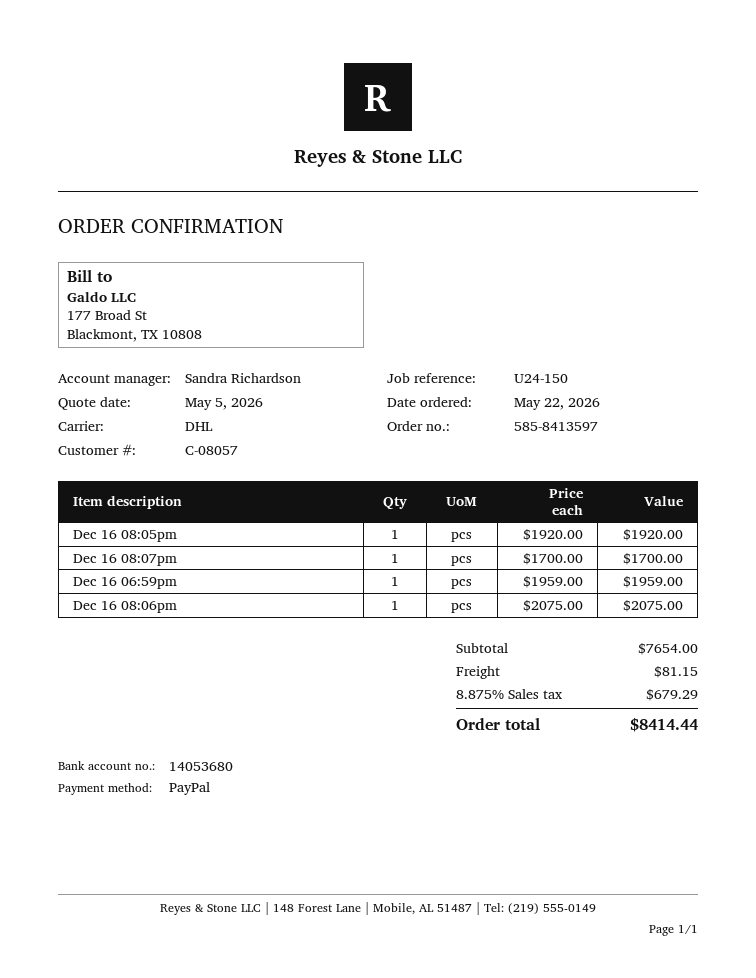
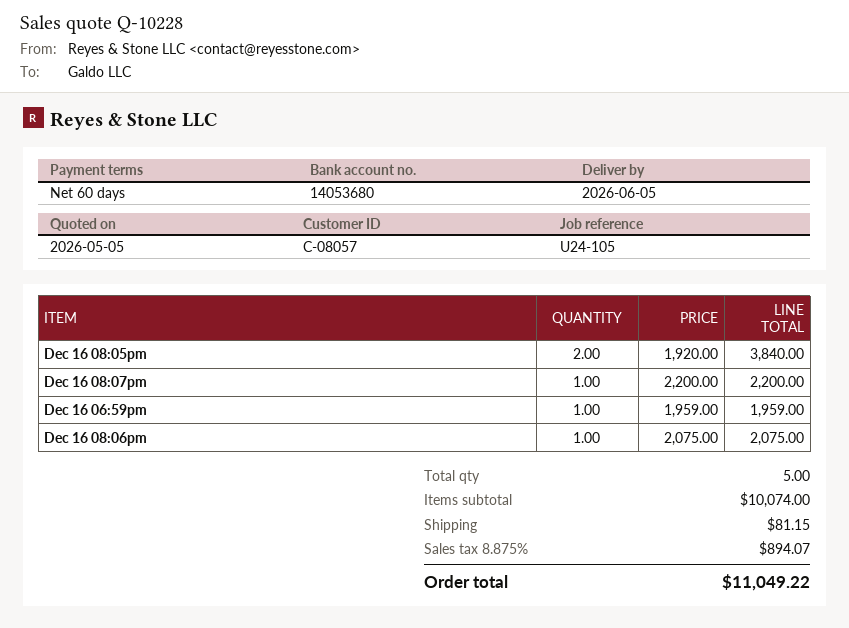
reference: U24-150 -> U24-105
Dec 16 08:05pm: 1 x 1920.00 = 1920.00 -> 2 x 1920.00 = 3840.00
Dec 16 08:07pm: 1 x 1700.00 = 1700.00 -> 1 x 2200.00 = 2200.00
subtotal: 7654.00 -> 10074.00
tax: 8.875% = 679.29 -> 8.875% = 894.07
total: 8414.44 -> 11049.22

